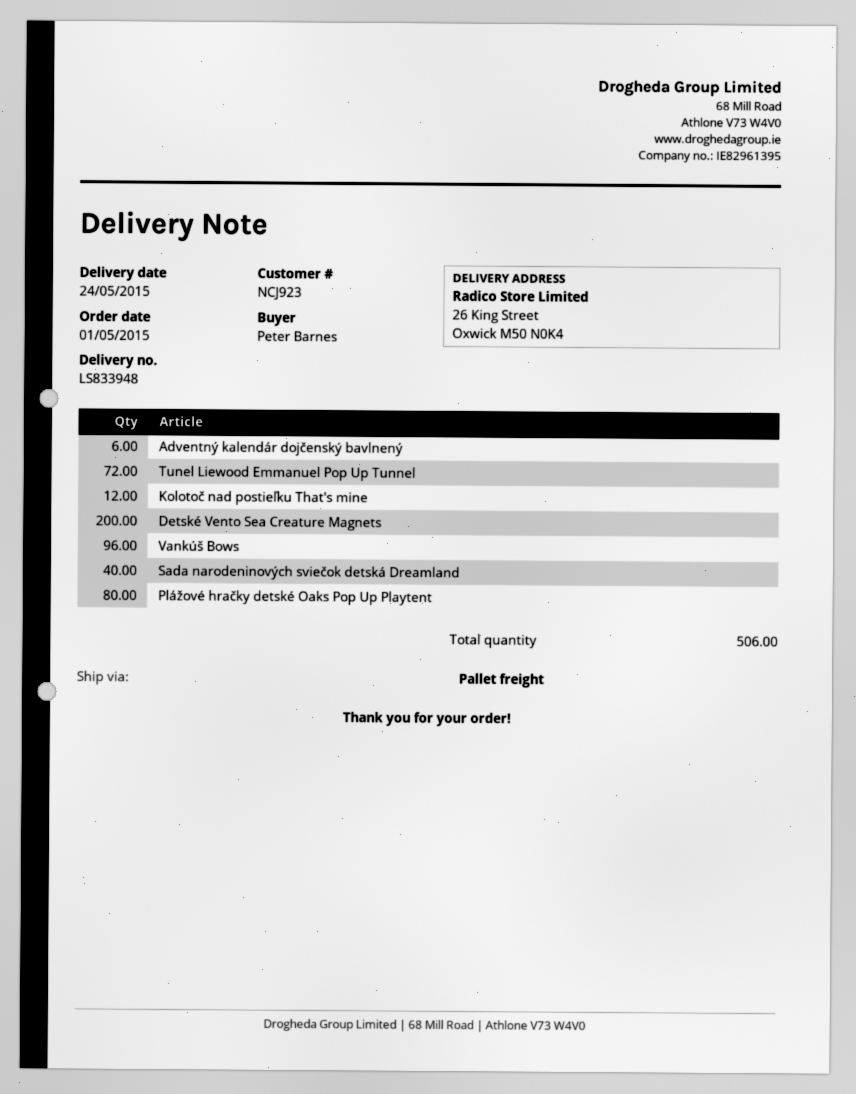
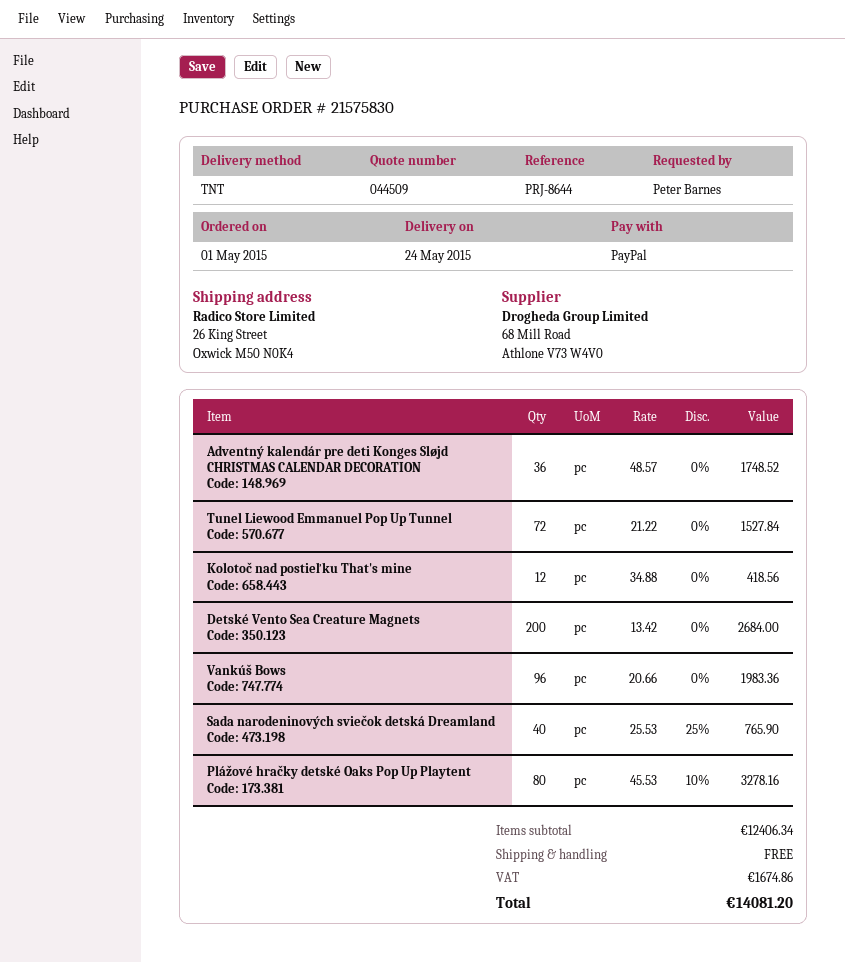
shipping method: pallet freight -> TNT
Adventný kalendár dojčenský bavlnený: 6 -> none
Adventný kalendár pre deti Konges Sløjd CHRISTMAS CALENDAR DECORATION: none -> 36

